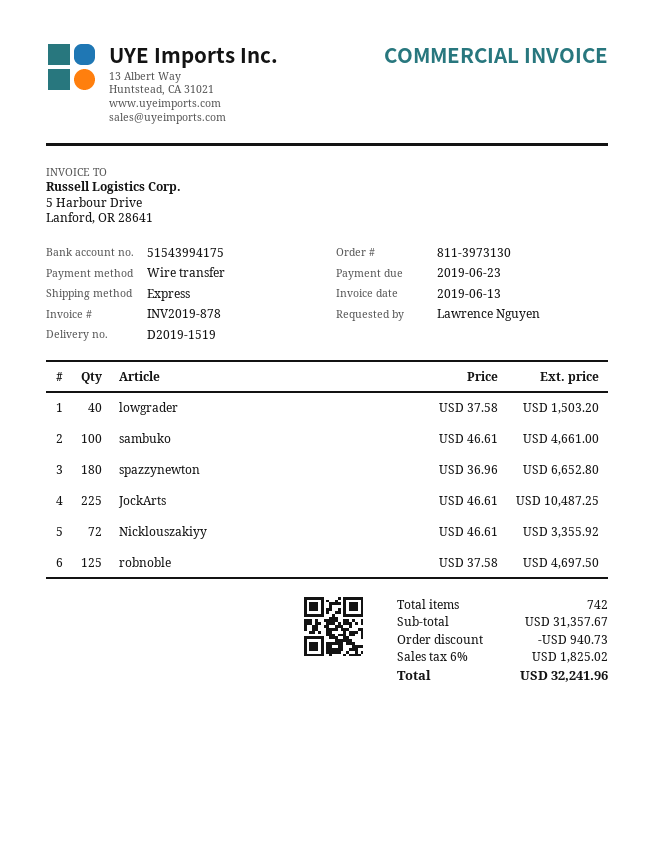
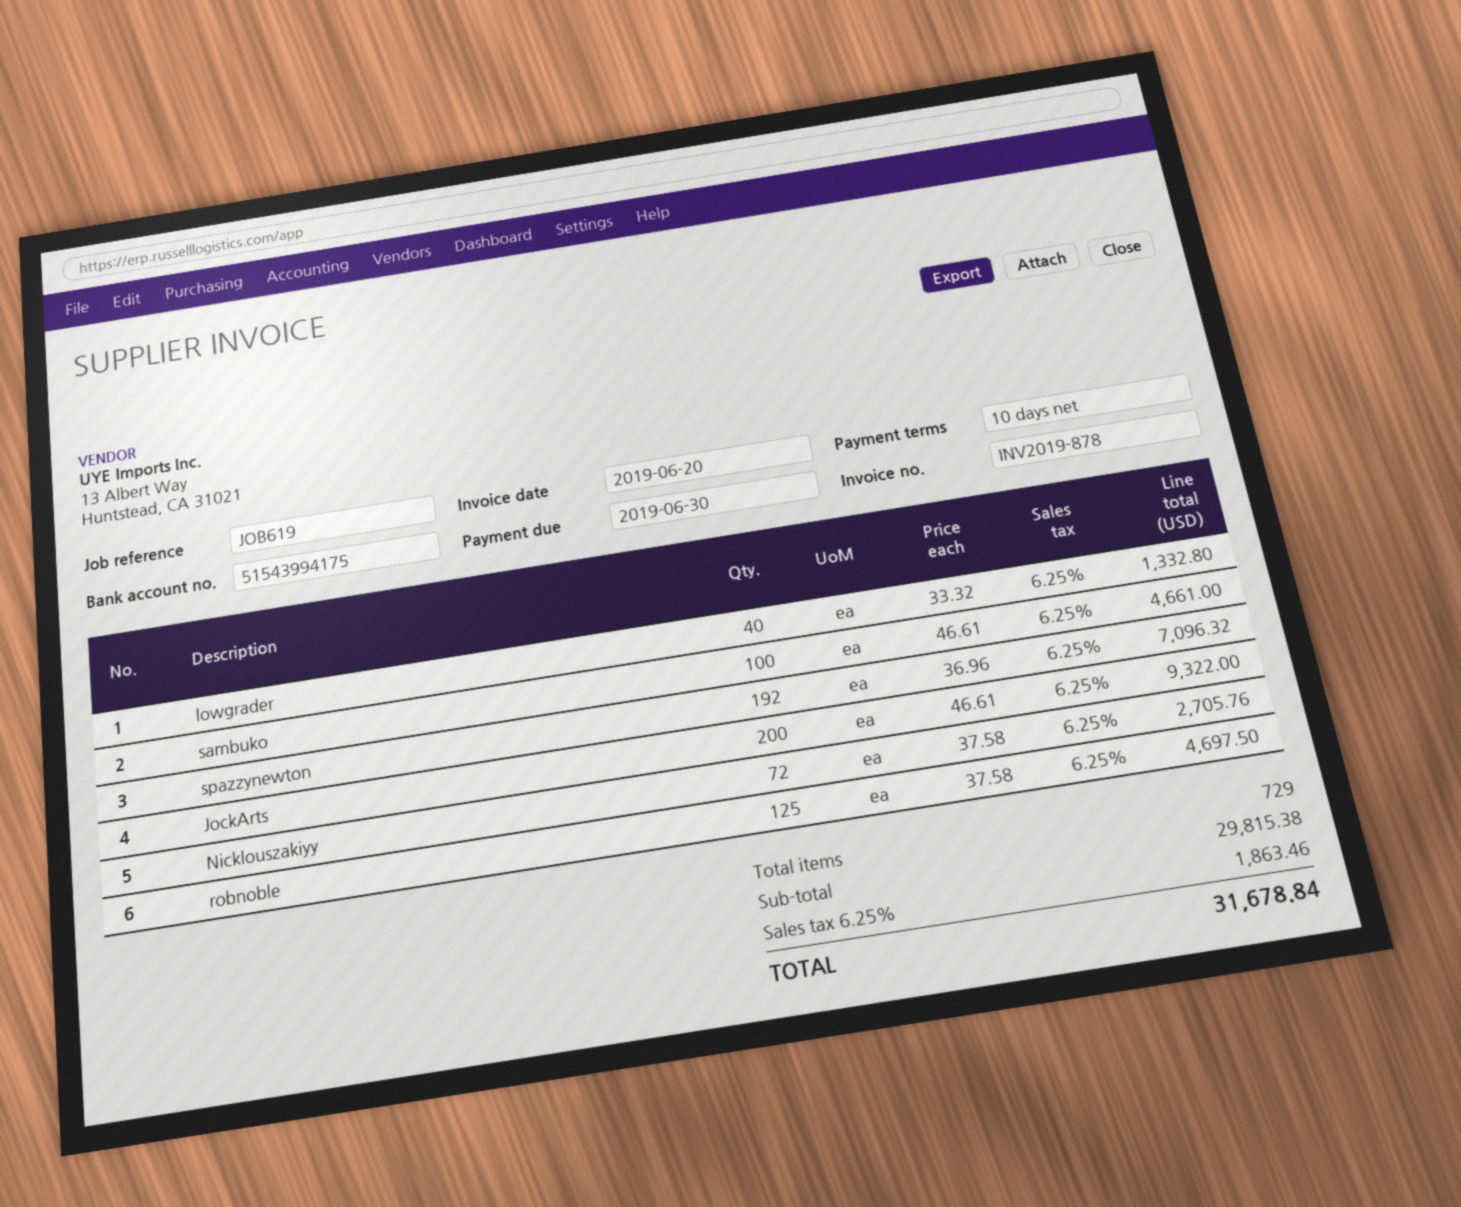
invoice date: 2019-06-13 -> 2019-06-20
due date: 2019-06-23 -> 2019-06-30
lowgrader: 40 x 37.58 = 1503.20 -> 40 x 33.32 = 1332.80
spazzynewton: 180 x 36.96 = 6652.80 -> 192 x 36.96 = 7096.32
JockArts: 225 x 46.61 = 10487.25 -> 200 x 46.61 = 9322.00
Nicklouszakiyy: 72 x 46.61 = 3355.92 -> 72 x 37.58 = 2705.76
total quantity: 742 -> 729
subtotal: 31357.67 -> 29815.38
discount: 940.73 -> none
tax: 6% = 1825.02 -> 6.25% = 1863.46
total: 32241.96 -> 31678.84

